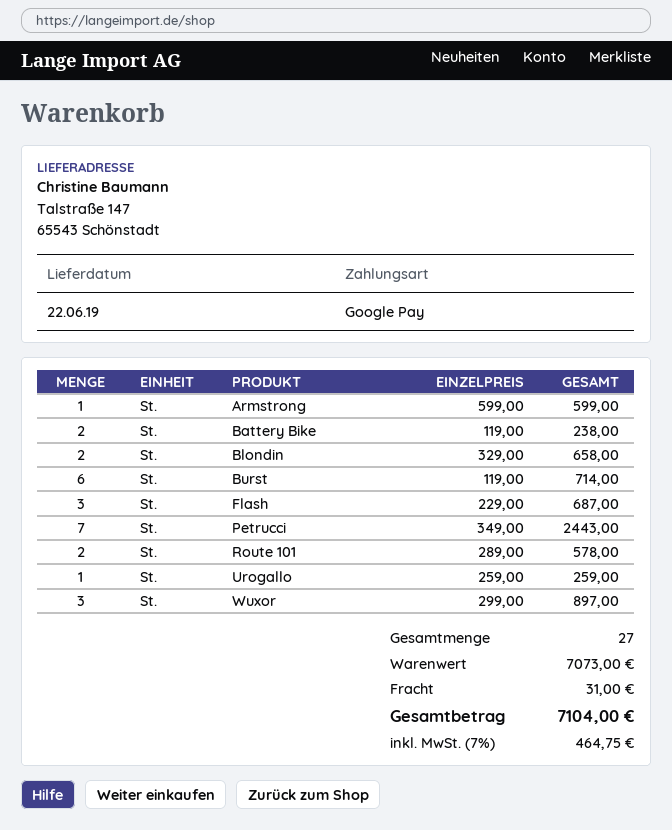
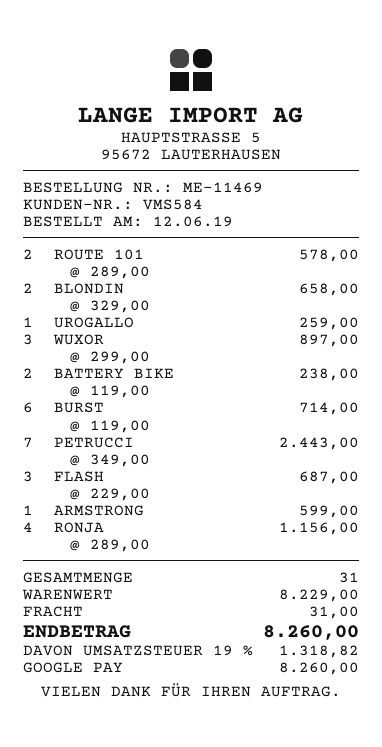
RONJA: none -> 4 x 289.00 = 1156.00
total quantity: 27 -> 31
subtotal: 7073.00 -> 8229.00
tax: 7% = 464.75 -> 19% = 1318.82
total: 7104.00 -> 8260.00

